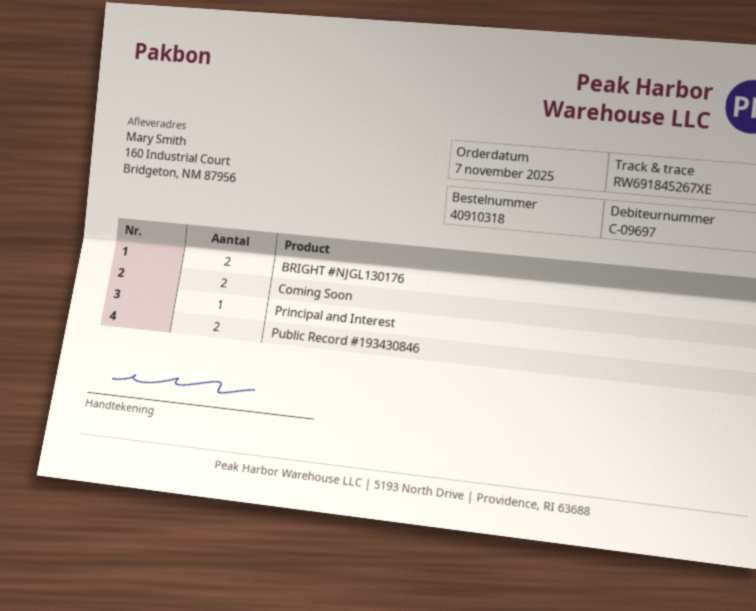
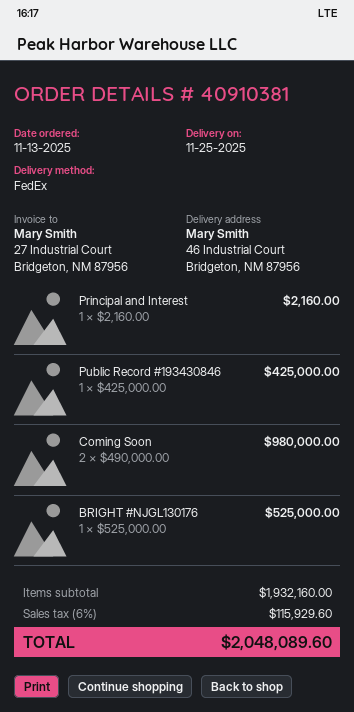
order number: 40910318 -> 40910381
order date: 2025-11-07 -> 2025-11-13
ship to: 160 Industrial Court, Bridgeton, NM 87956 -> 46 Industrial Court, Bridgeton, NM 87956
BRIGHT #NJGL130176: 2 -> 1
Public Record #193430846: 2 -> 1

